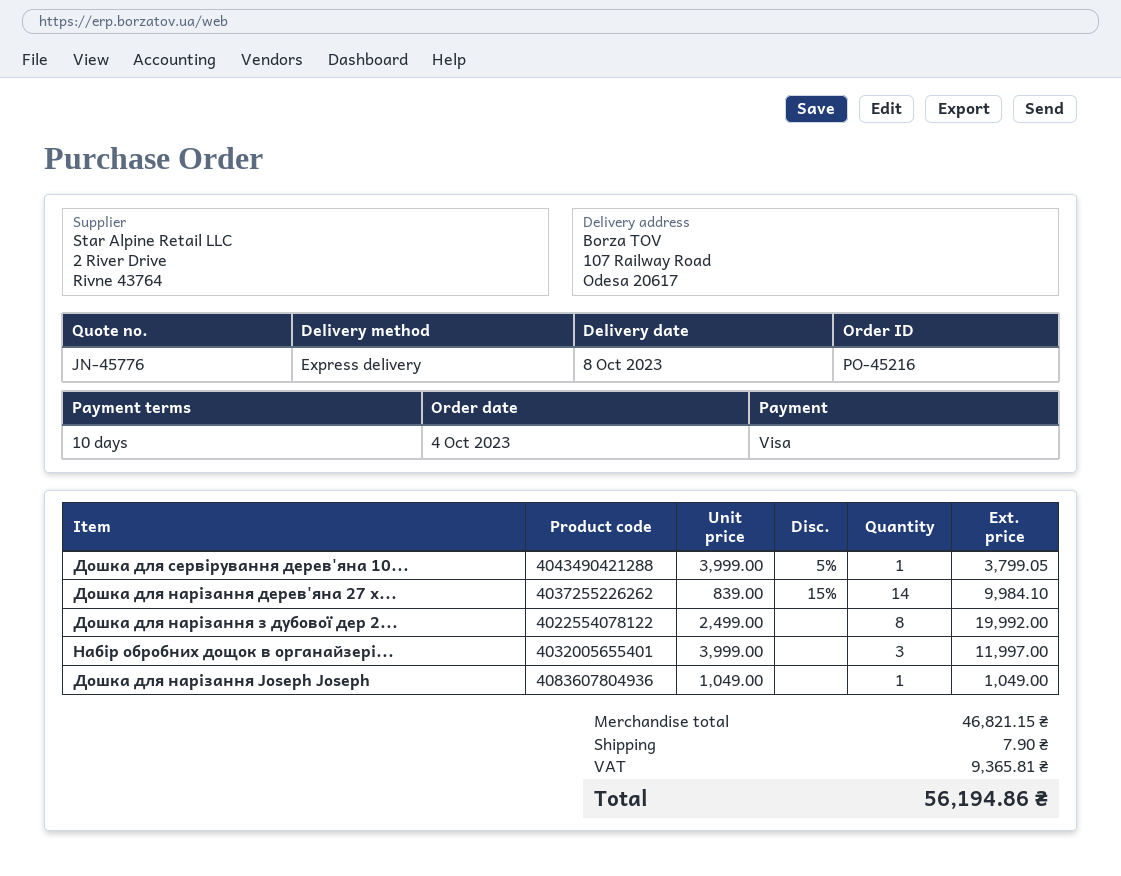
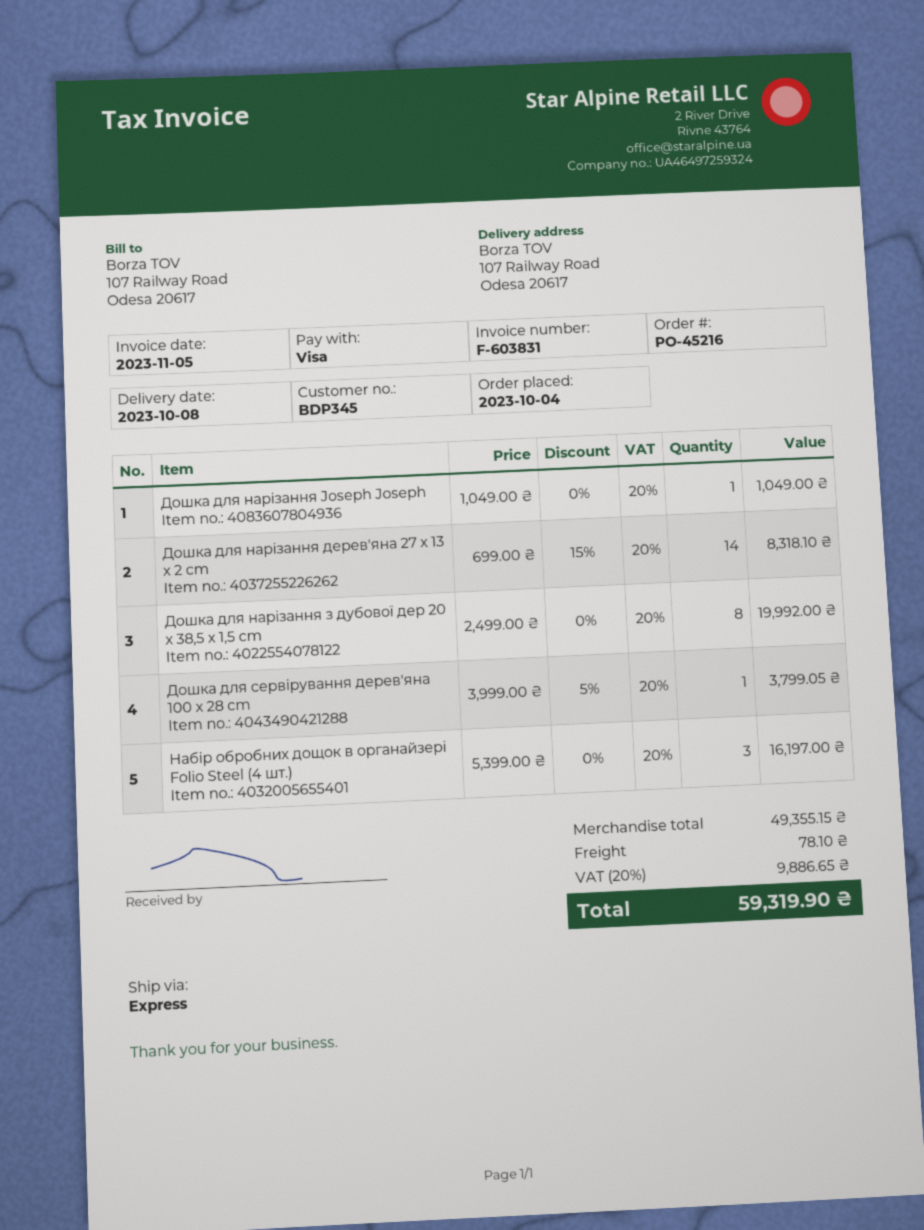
Дошка для нарізання дерев'яна 27 x...: 14 x 839.00 - 15% = 9984.10 -> 14 x 699.00 - 15% = 8318.10
Набір обробних дощок в органайзері...: 3 x 3999.00 = 11997.00 -> 3 x 5399.00 = 16197.00
subtotal: 46821.15 -> 49355.15
shipping: 7.90 -> 78.10
tax: 9365.81 -> 9886.65
total: 56194.86 -> 59319.90

